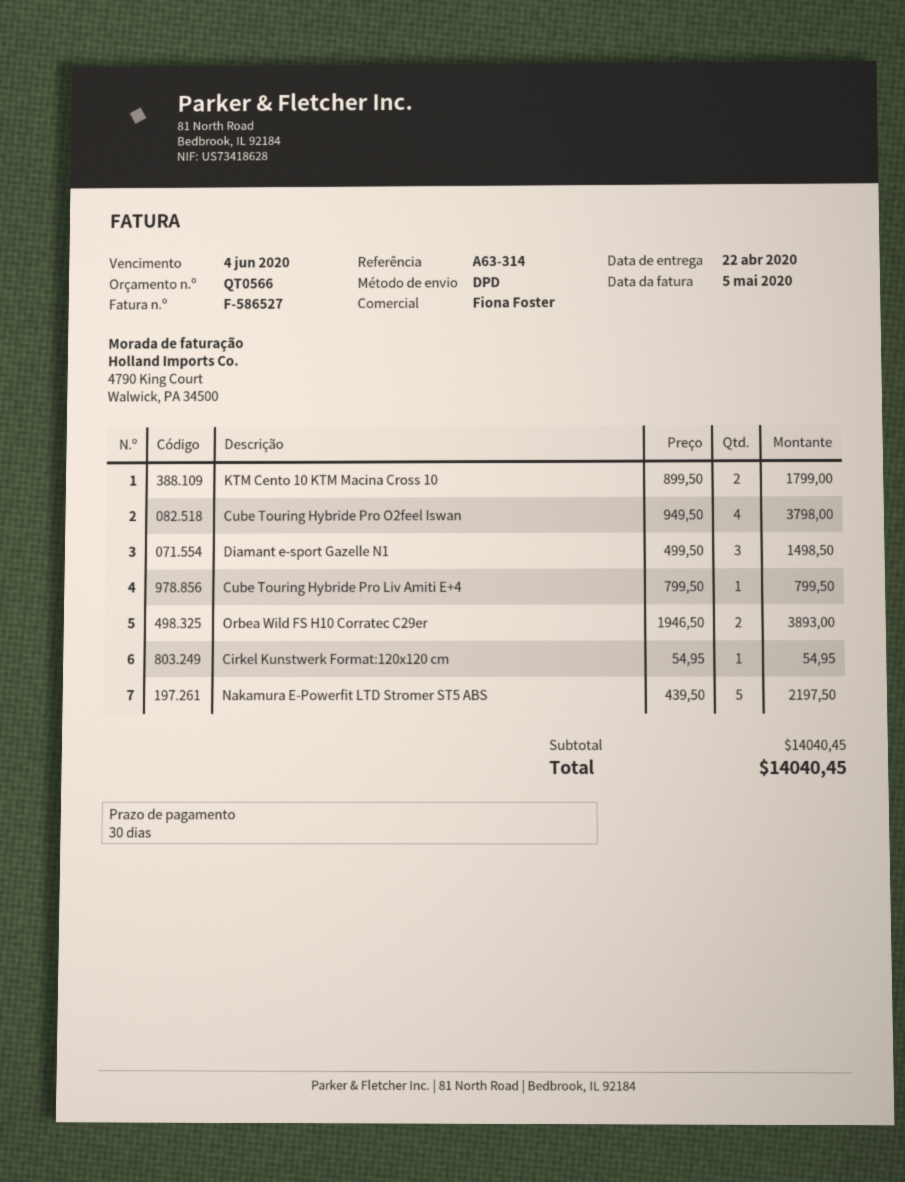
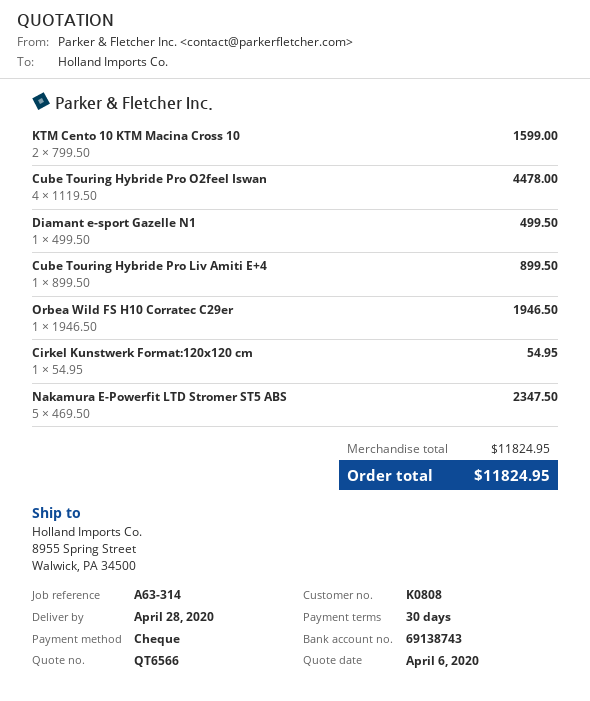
quote number: QT0566 -> QT6566
delivery date: 2020-04-22 -> 2020-04-28
KTM Cento 10 KTM Macina Cross 10: 2 x 899.50 = 1799.00 -> 2 x 799.50 = 1599.00
Cube Touring Hybride Pro O2feel Iswan: 4 x 949.50 = 3798.00 -> 4 x 1119.50 = 4478.00
Diamant e-sport Gazelle N1: 3 x 499.50 = 1498.50 -> 1 x 499.50 = 499.50
Cube Touring Hybride Pro Liv Amiti E+4: 1 x 799.50 = 799.50 -> 1 x 899.50 = 899.50
Orbea Wild FS H10 Corratec C29er: 2 x 1946.50 = 3893.00 -> 1 x 1946.50 = 1946.50
Nakamura E-Powerfit LTD Stromer ST5 ABS: 5 x 439.50 = 2197.50 -> 5 x 469.50 = 2347.50
subtotal: 14040.45 -> 11824.95
total: 14040.45 -> 11824.95

